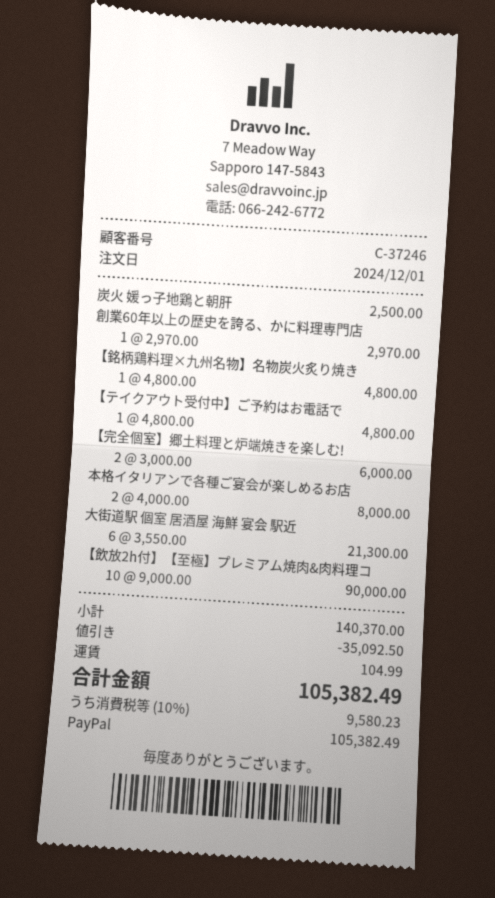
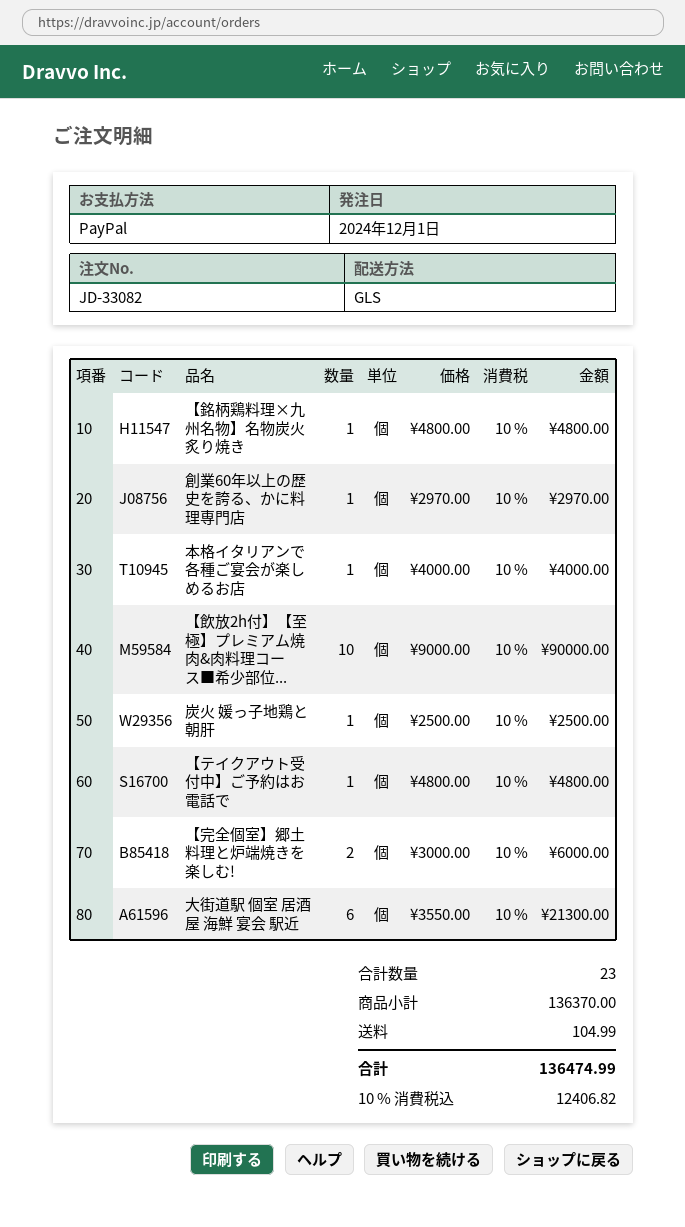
本格イタリアンで各種ご宴会が楽しめるお店: 2 x 4000.00 = 8000.00 -> 1 x 4000.00 = 4000.00
subtotal: 140370.00 -> 136370.00
discount: 35092.50 -> none
tax: 10% = 9580.23 -> 10% = 12406.82
total: 105382.49 -> 136474.99

